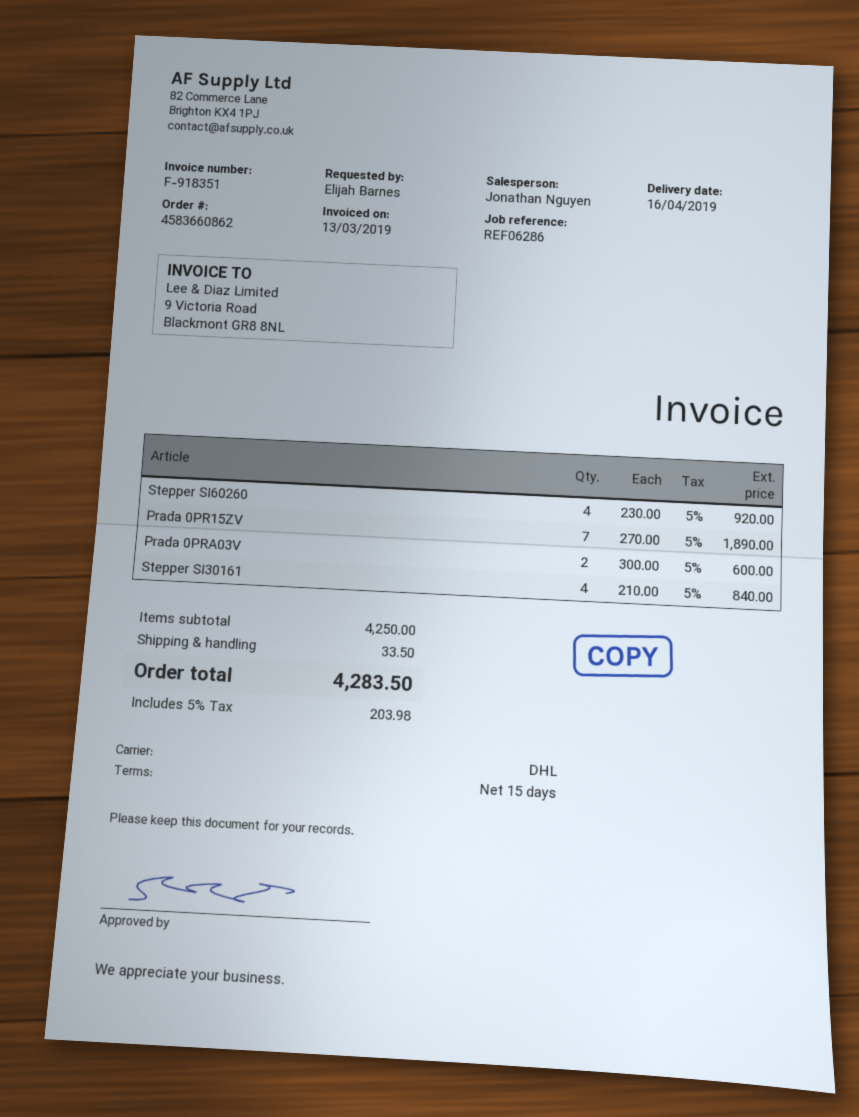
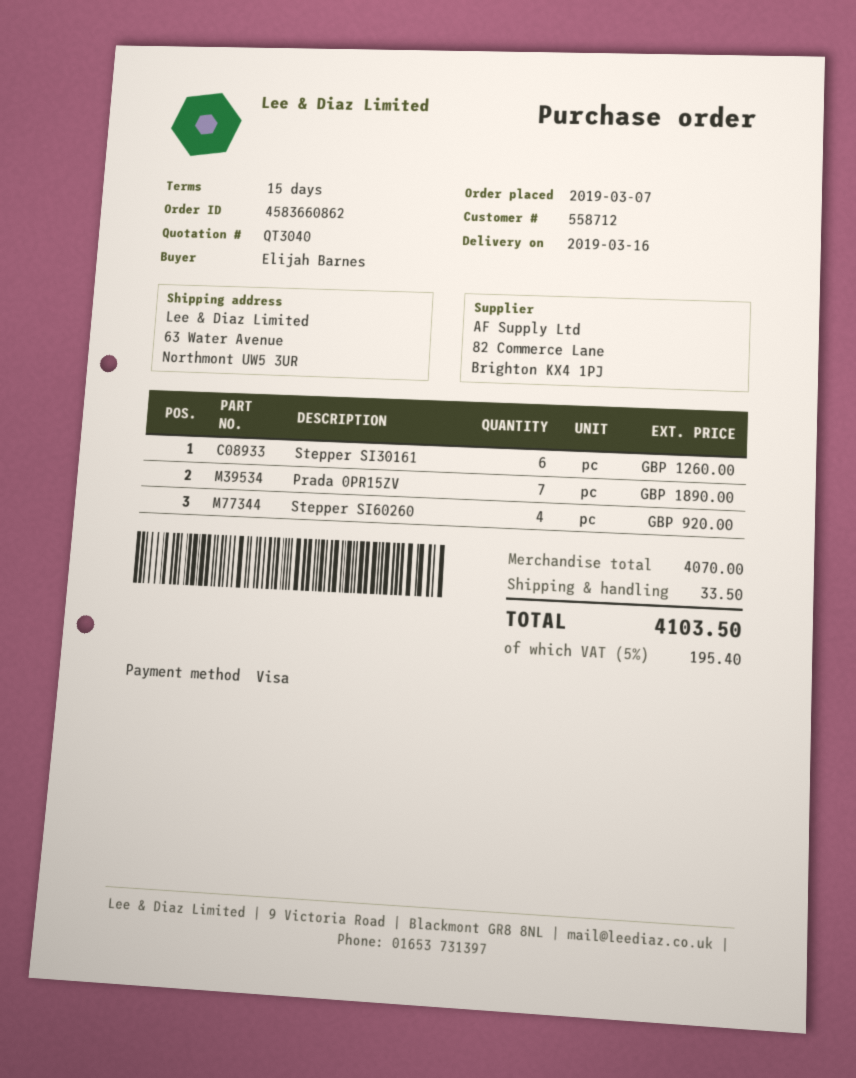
delivery date: 2019-04-16 -> 2019-03-16
Prada 0PRA03V: 2 for 600.00 -> none
Stepper SI30161: 4 for 840.00 -> 6 for 1260.00
subtotal: 4250.00 -> 4070.00
tax: 5% = 203.98 -> 5% = 195.40
total: 4283.50 -> 4103.50

